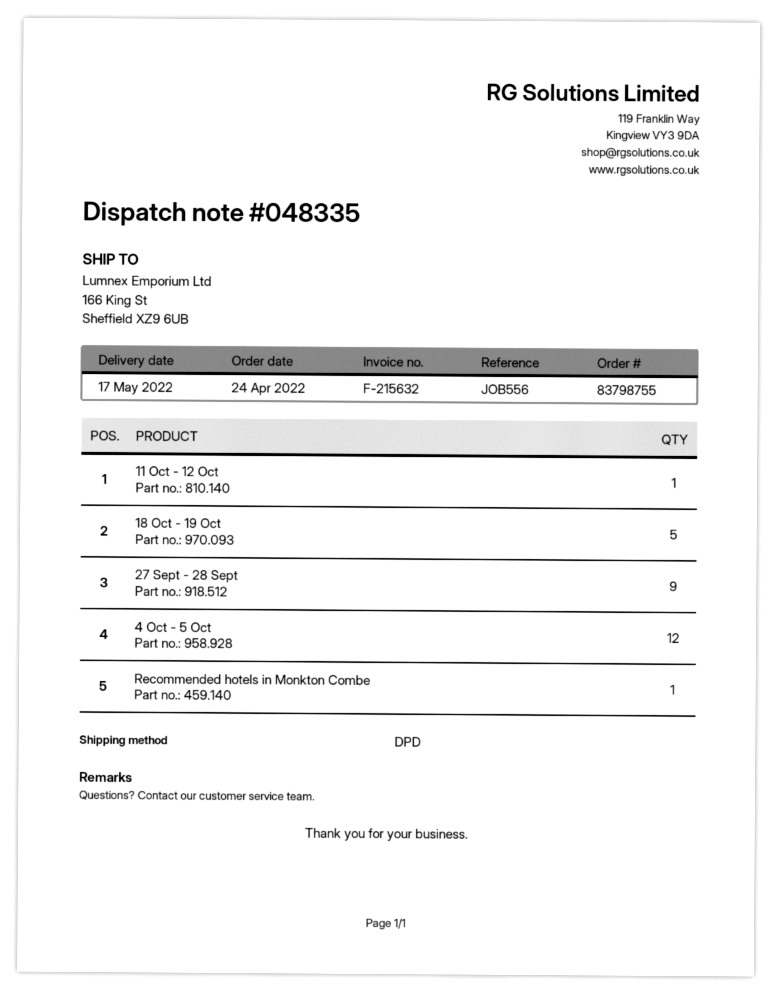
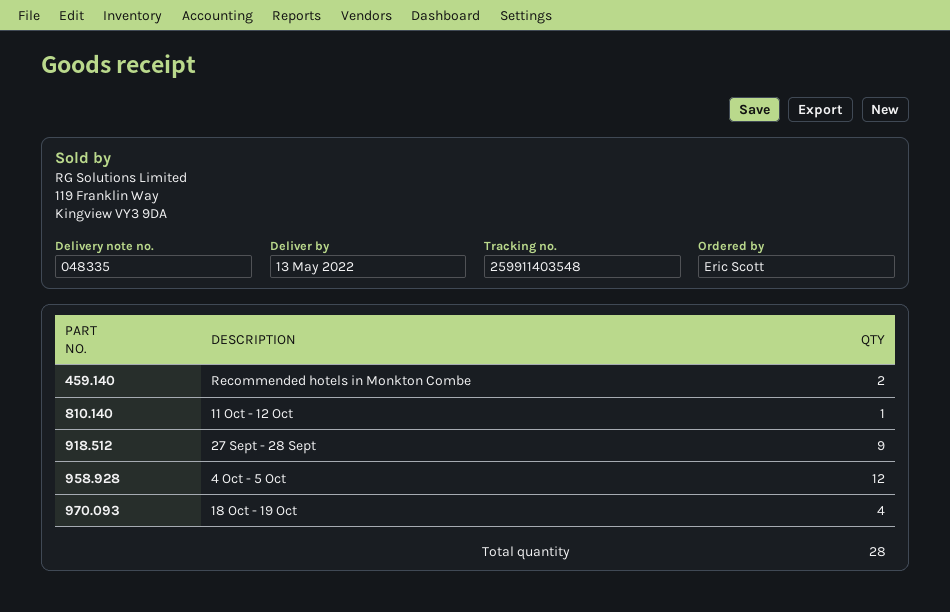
delivery date: 2022-05-17 -> 2022-05-13
18 Oct - 19 Oct: 5 -> 4
Recommended hotels in Monkton Combe: 1 -> 2

